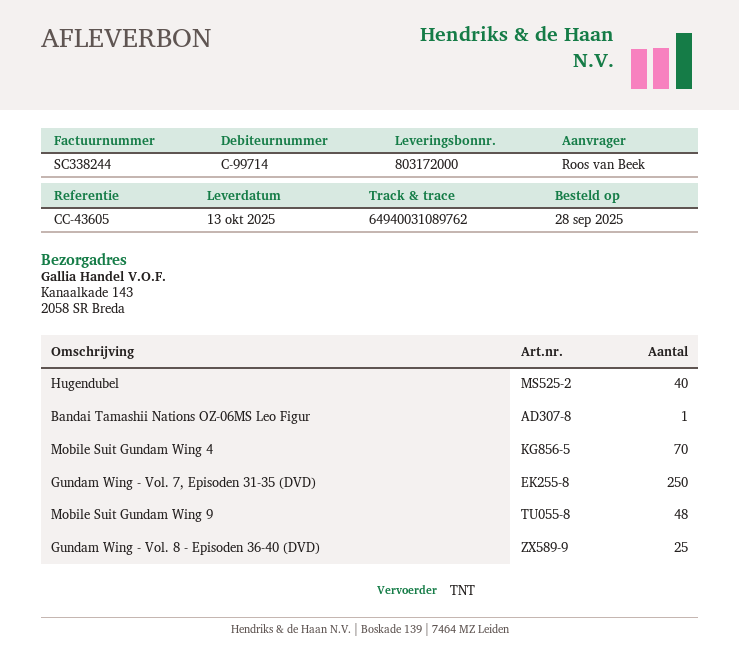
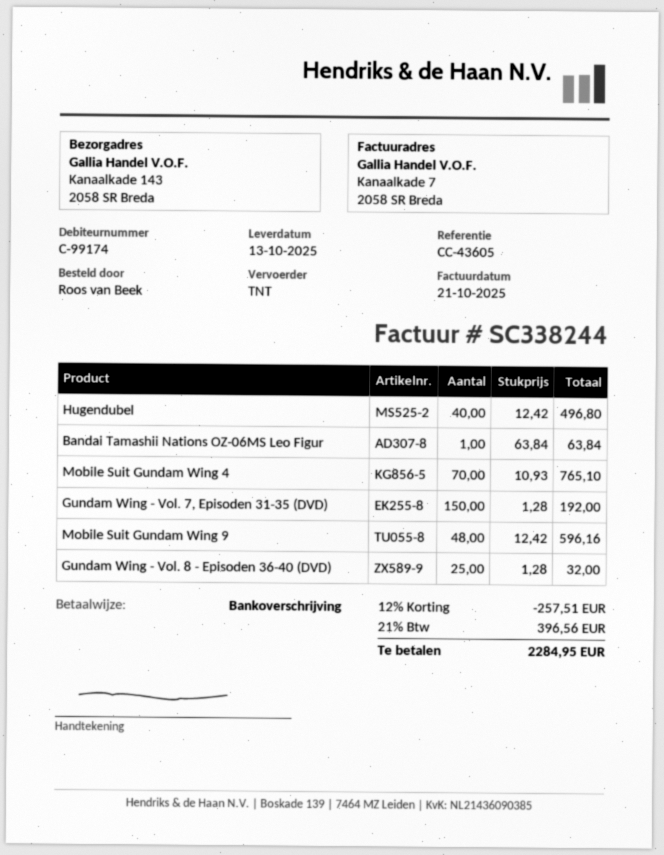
customer number: C-99714 -> C-99174
Gundam Wing - Vol. 7, Episoden 31-35 (DVD): 250 -> 150

